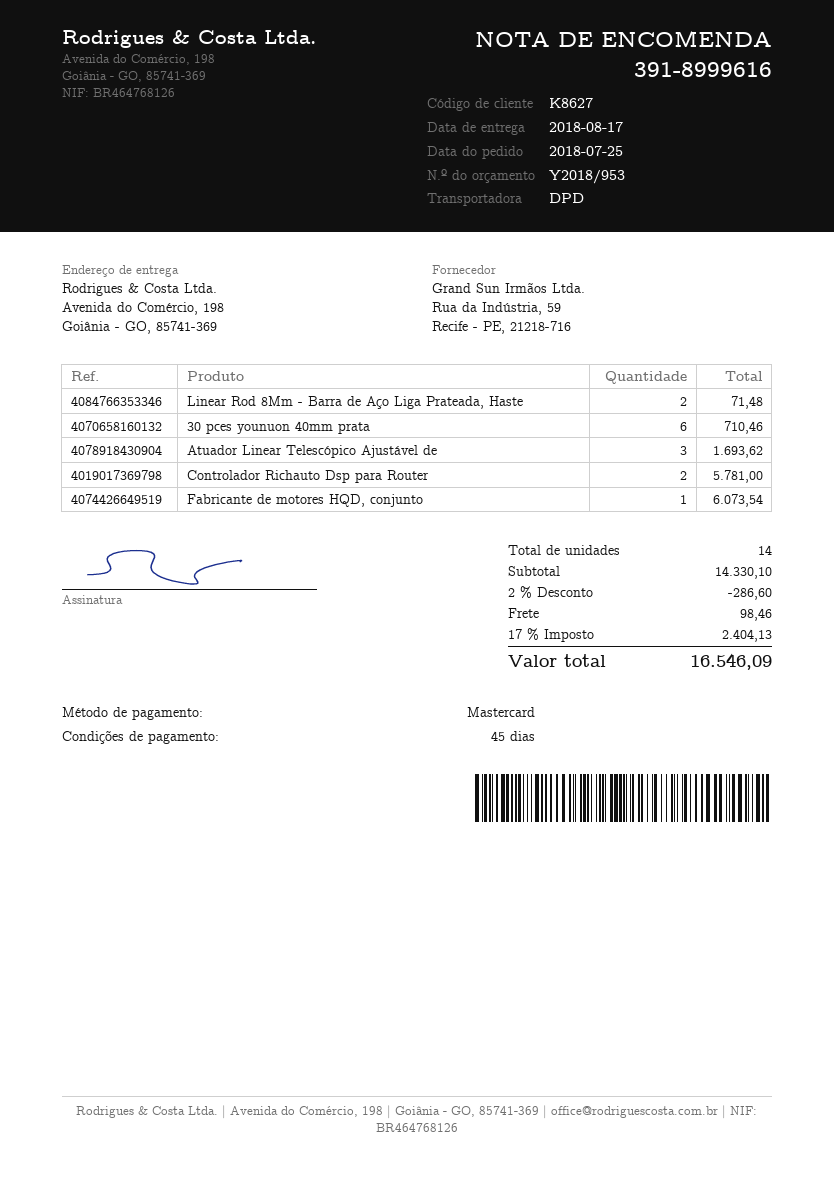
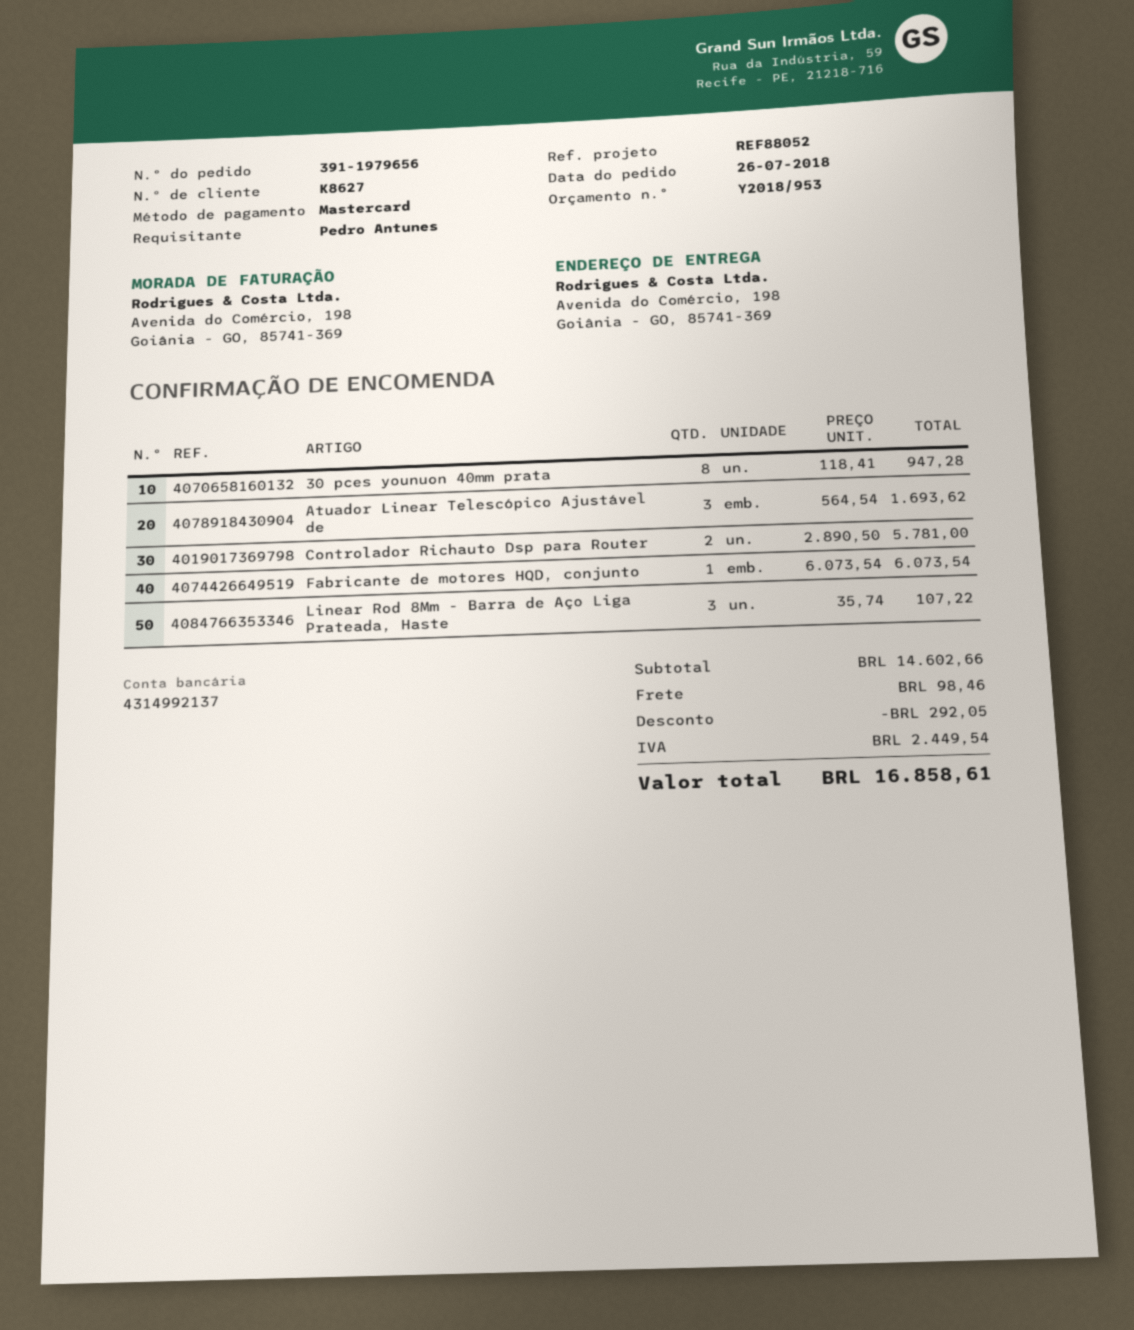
order number: 391-8999616 -> 391-1979656
order date: 2018-07-25 -> 2018-07-26
Linear Rod 8Mm - Barra de Aço Liga Prateada, Haste: 2 for 71.48 -> 3 for 107.22
30 pces younuon 40mm prata: 6 for 710.46 -> 8 for 947.28
subtotal: 14330.10 -> 14602.66
discount: 286.60 -> 292.05
tax: 2404.13 -> 2449.54
total: 16546.09 -> 16858.61

